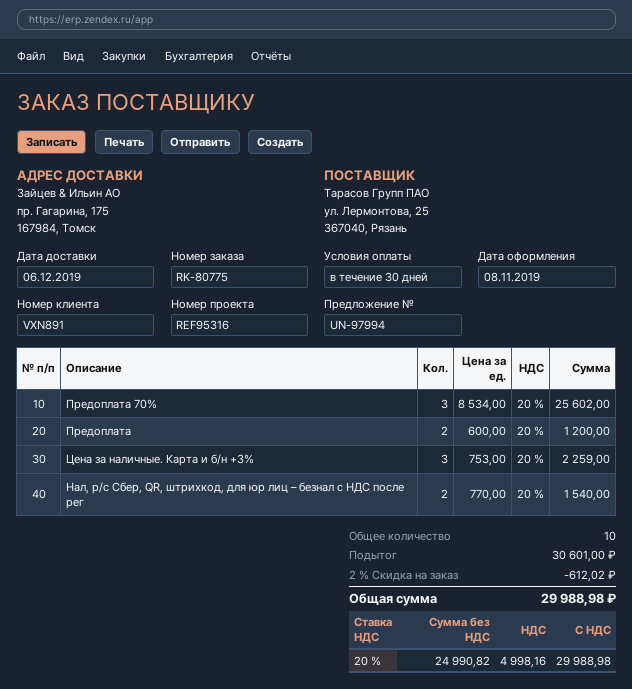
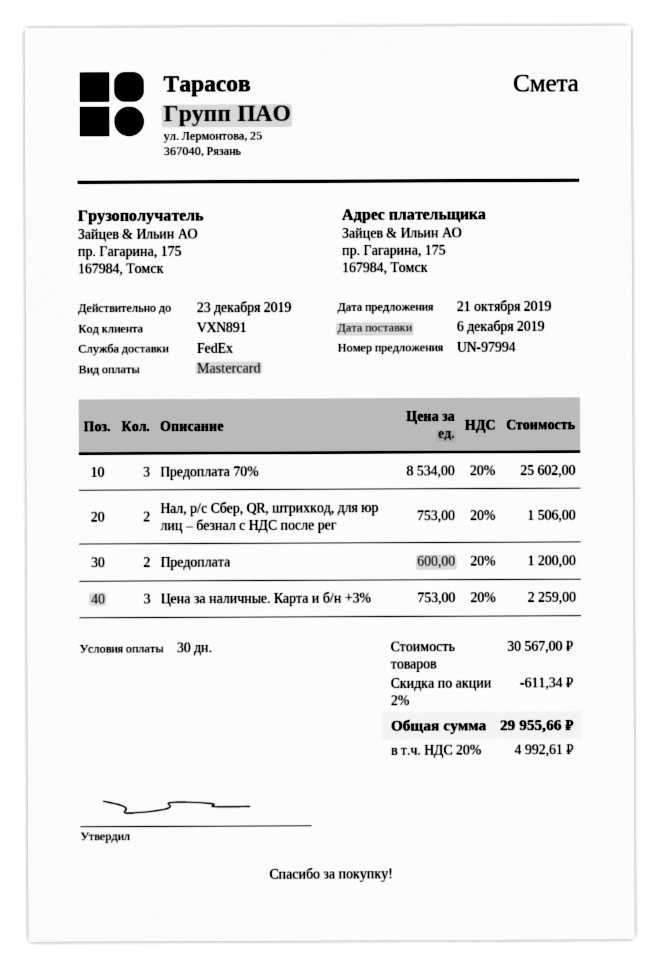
Нал, р/с Сбер, QR, штрихкод, для юр лиц – безнал с НДС после рег: 2 x 770.00 = 1540.00 -> 2 x 753.00 = 1506.00
subtotal: 30601.00 -> 30567.00
discount: 2% = 612.02 -> 2% = 611.34
tax: 20% = 4998.16 -> 20% = 4992.61
total: 29988.98 -> 29955.66

